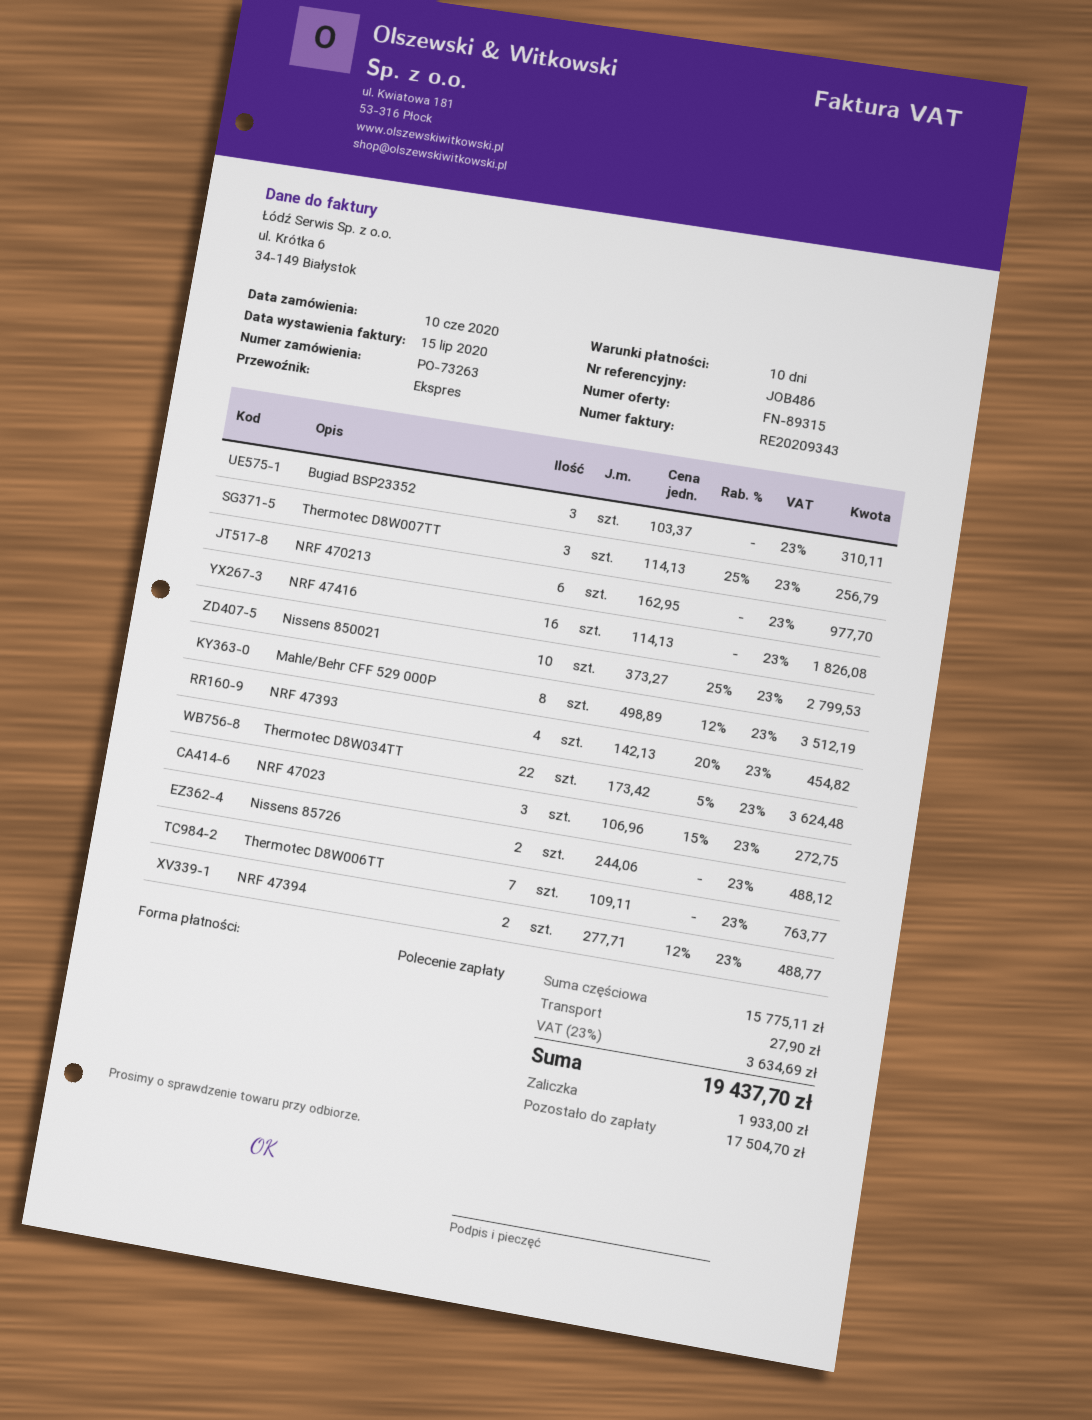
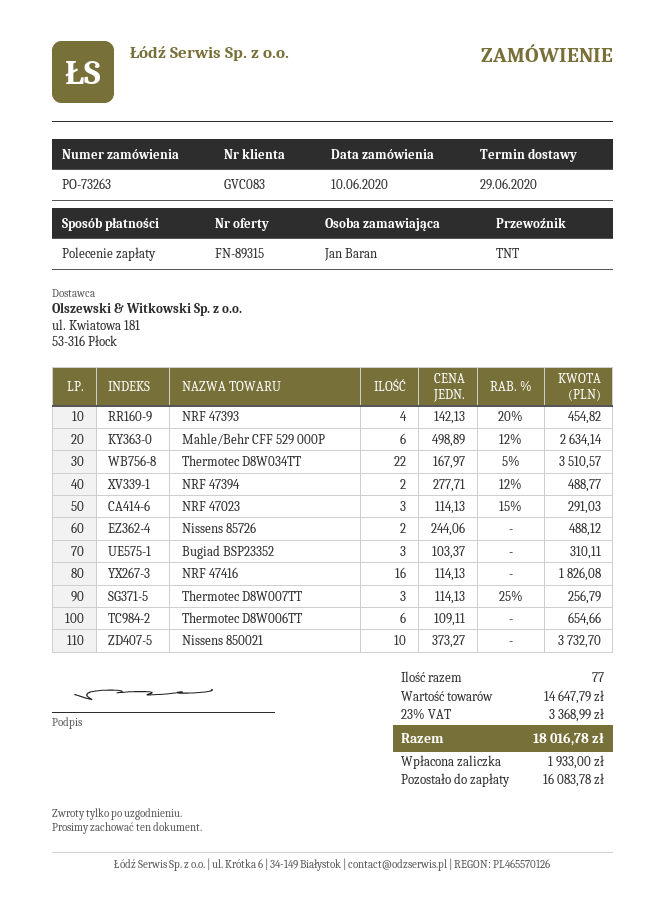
shipping method: express -> TNT
NRF 470213: 6 x 162.95 = 977.70 -> none
Nissens 850021: 10 x 373.27 - 25% = 2799.53 -> 10 x 373.27 = 3732.70
Mahle/Behr CFF 529 000P: 8 x 498.89 - 12% = 3512.19 -> 6 x 498.89 - 12% = 2634.14
Thermotec D8W034TT: 22 x 173.42 - 5% = 3624.48 -> 22 x 167.97 - 5% = 3510.57
NRF 47023: 3 x 106.96 - 15% = 272.75 -> 3 x 114.13 - 15% = 291.03
Thermotec D8W006TT: 7 x 109.11 = 763.77 -> 6 x 109.11 = 654.66
subtotal: 15775.11 -> 14647.79
shipping: 27.90 -> none
tax: 23% = 3634.69 -> 23% = 3368.99
total: 19437.70 -> 18016.78
balance: 17504.70 -> 16083.78

